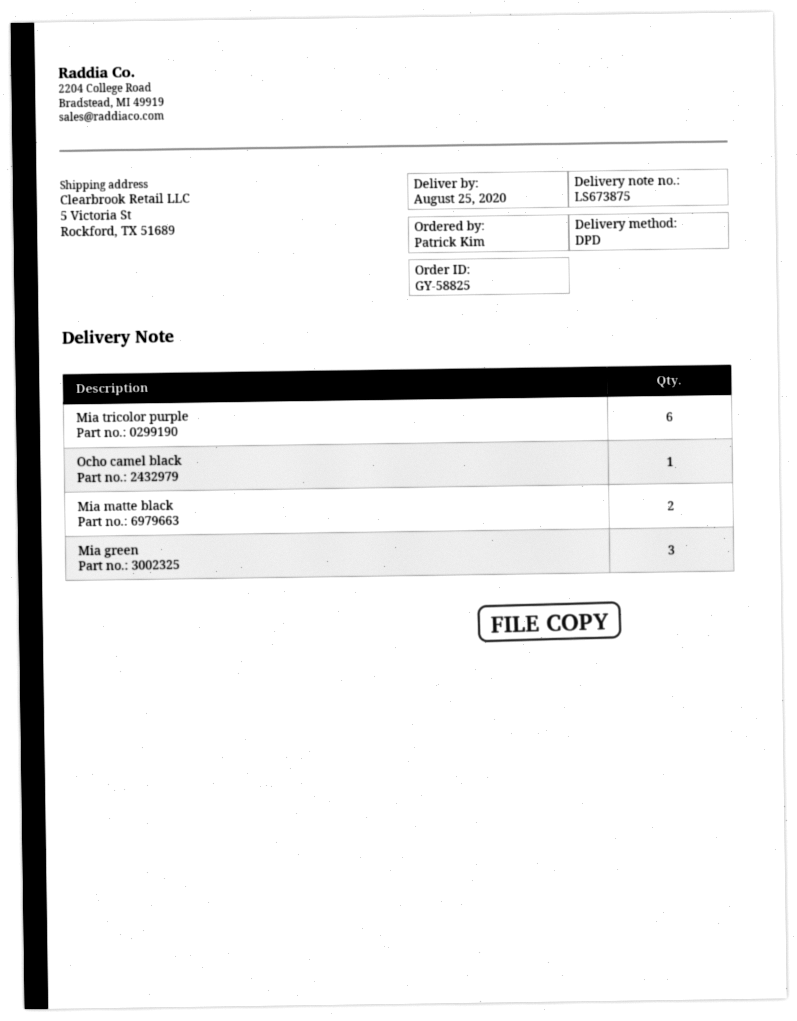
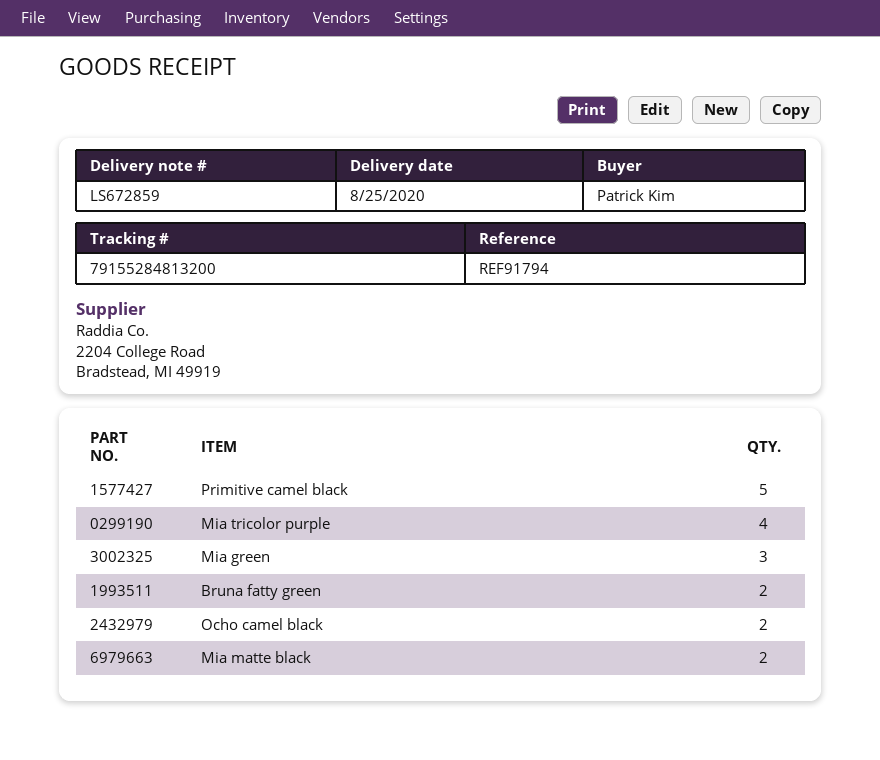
delivery note number: LS673875 -> LS672859
Mia tricolor purple: 6 -> 4
Ocho camel black: 1 -> 2
Primitive camel black: none -> 5
Bruna fatty green: none -> 2

